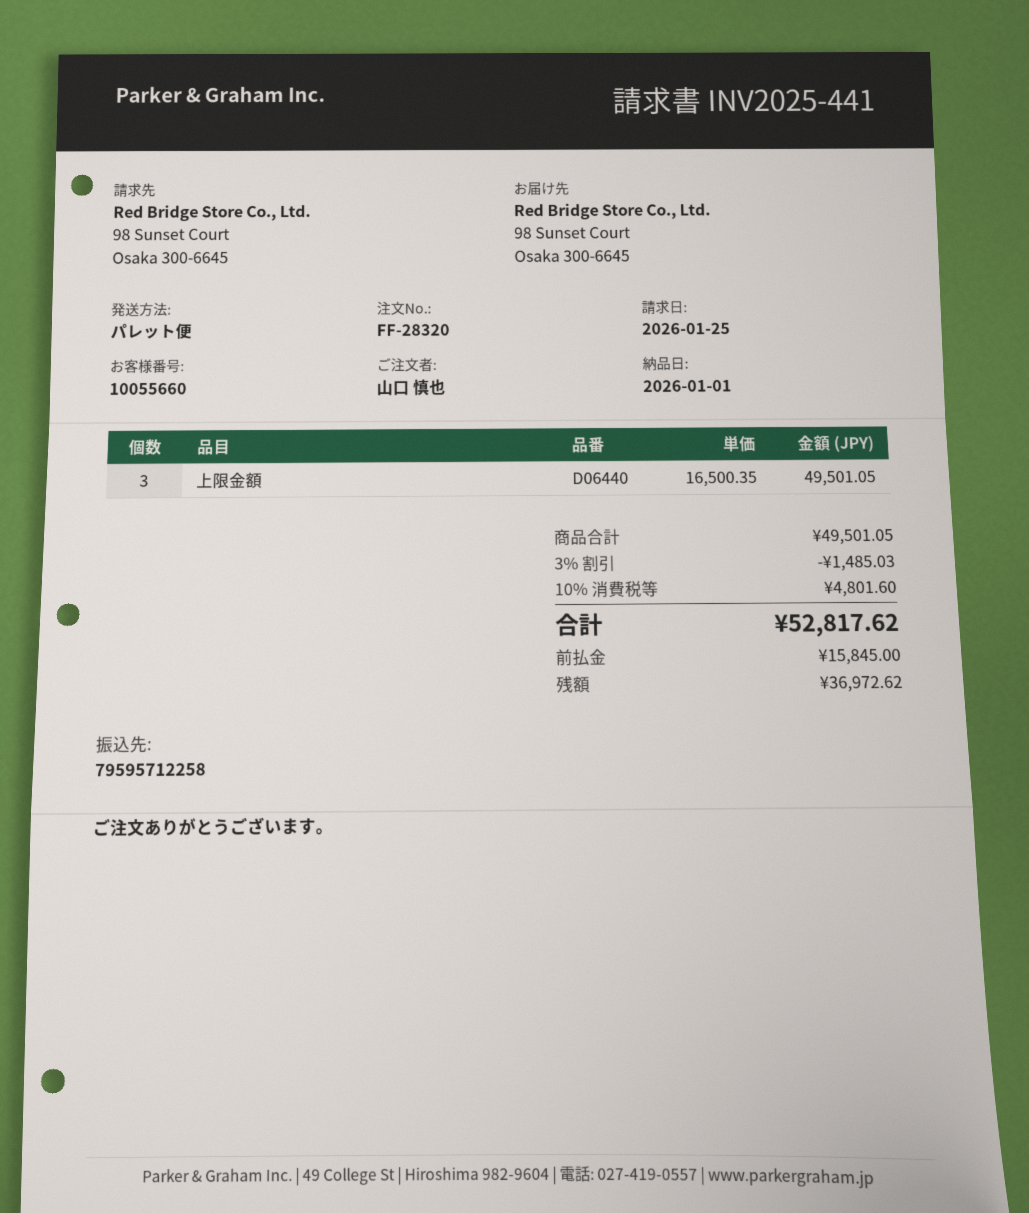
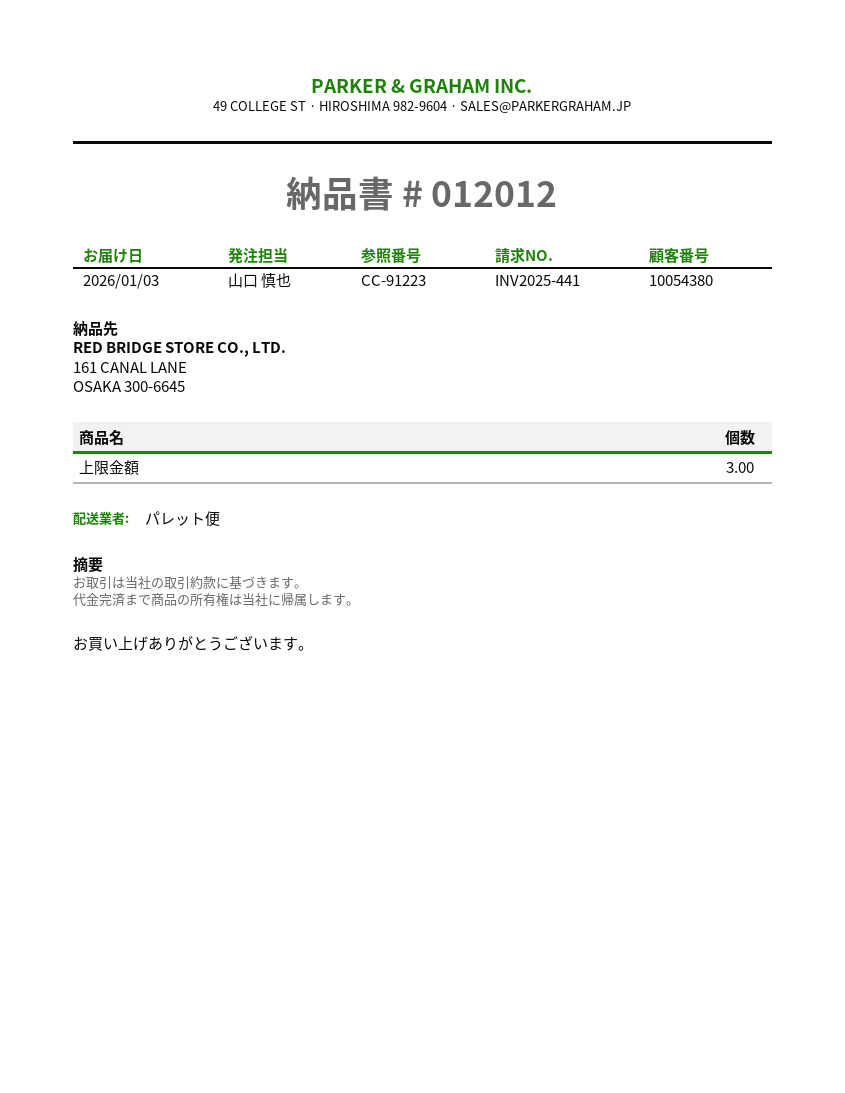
delivery date: 2026-01-01 -> 2026-01-03
customer number: 10055660 -> 10054380
ship to: 98 Sunset Court, Osaka 300-6645 -> 161 CANAL LANE, OSAKA 300-6645

